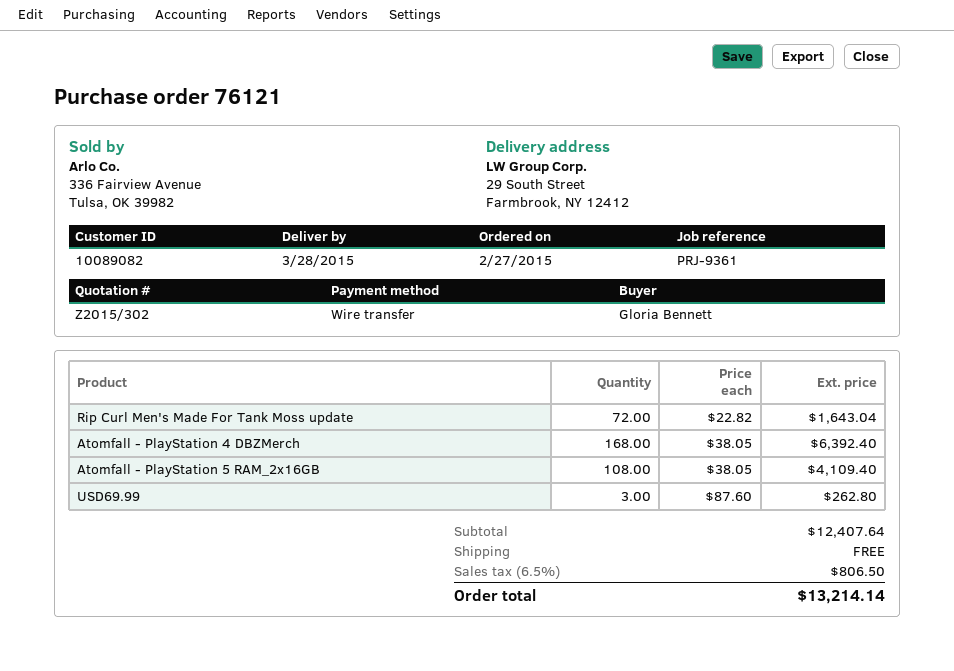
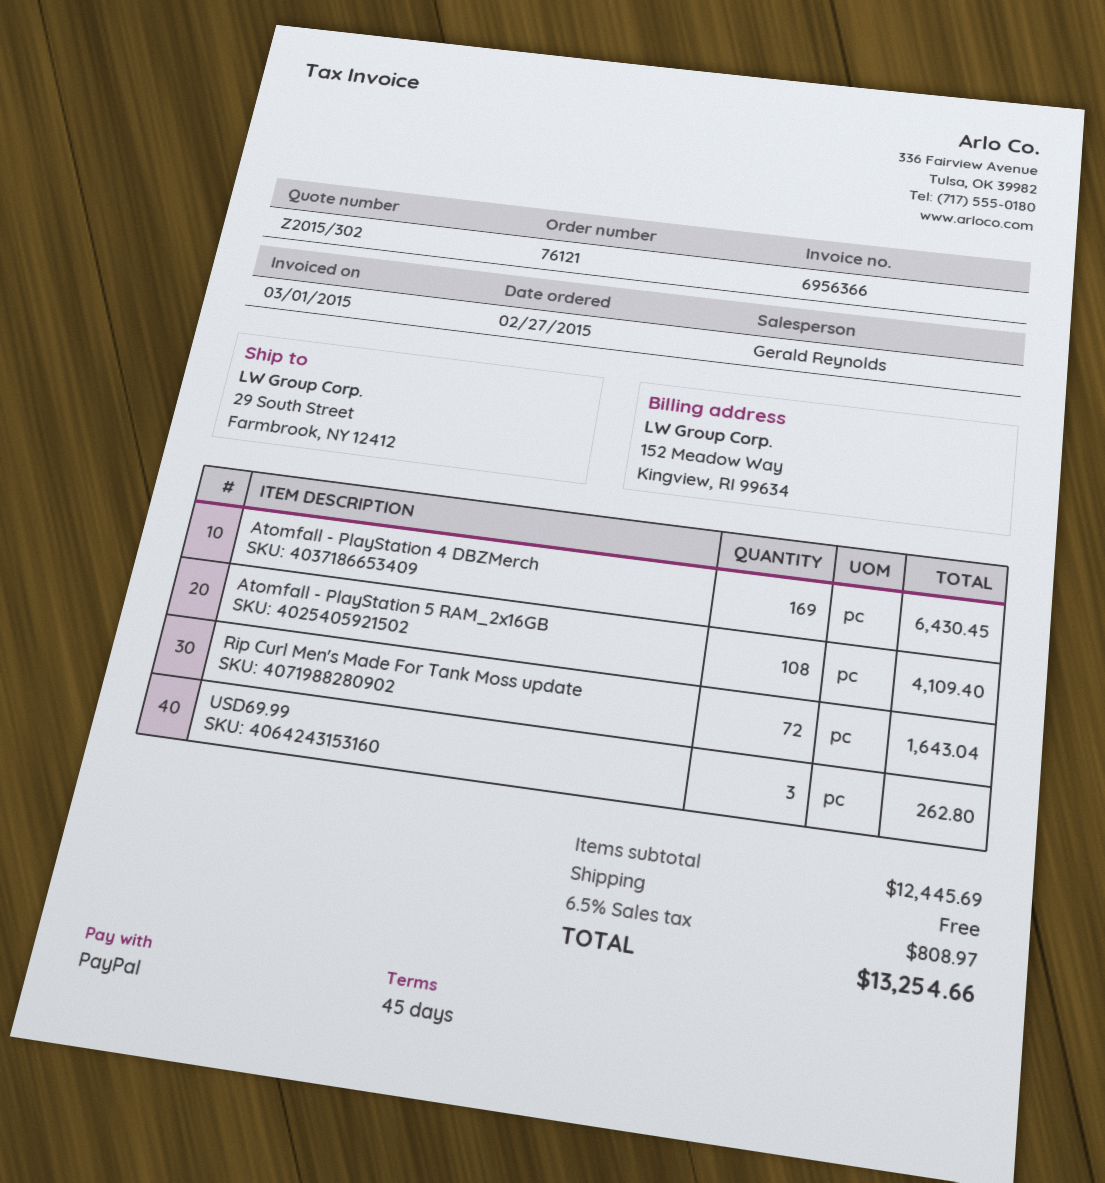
payment method: bank transfer -> PayPal
Atomfall - PlayStation 4 DBZMerch: 168 for 6392.40 -> 169 for 6430.45
subtotal: 12407.64 -> 12445.69
tax: 6.5% = 806.50 -> 6.5% = 808.97
total: 13214.14 -> 13254.66

